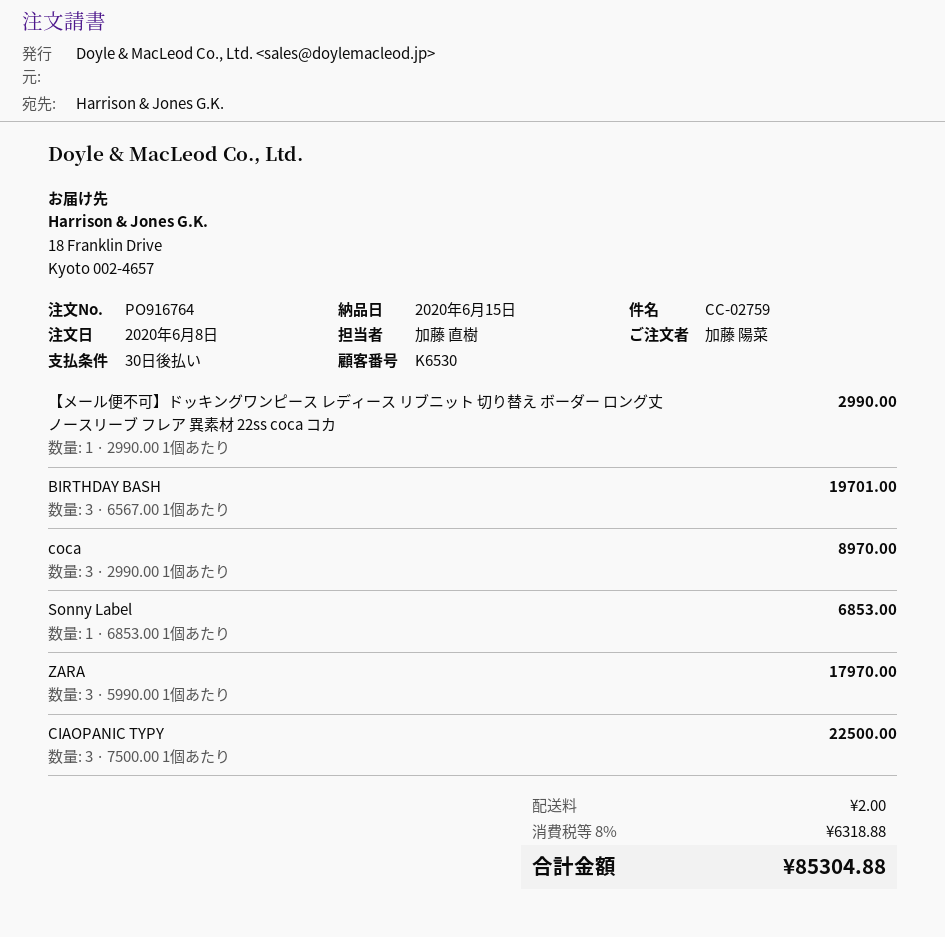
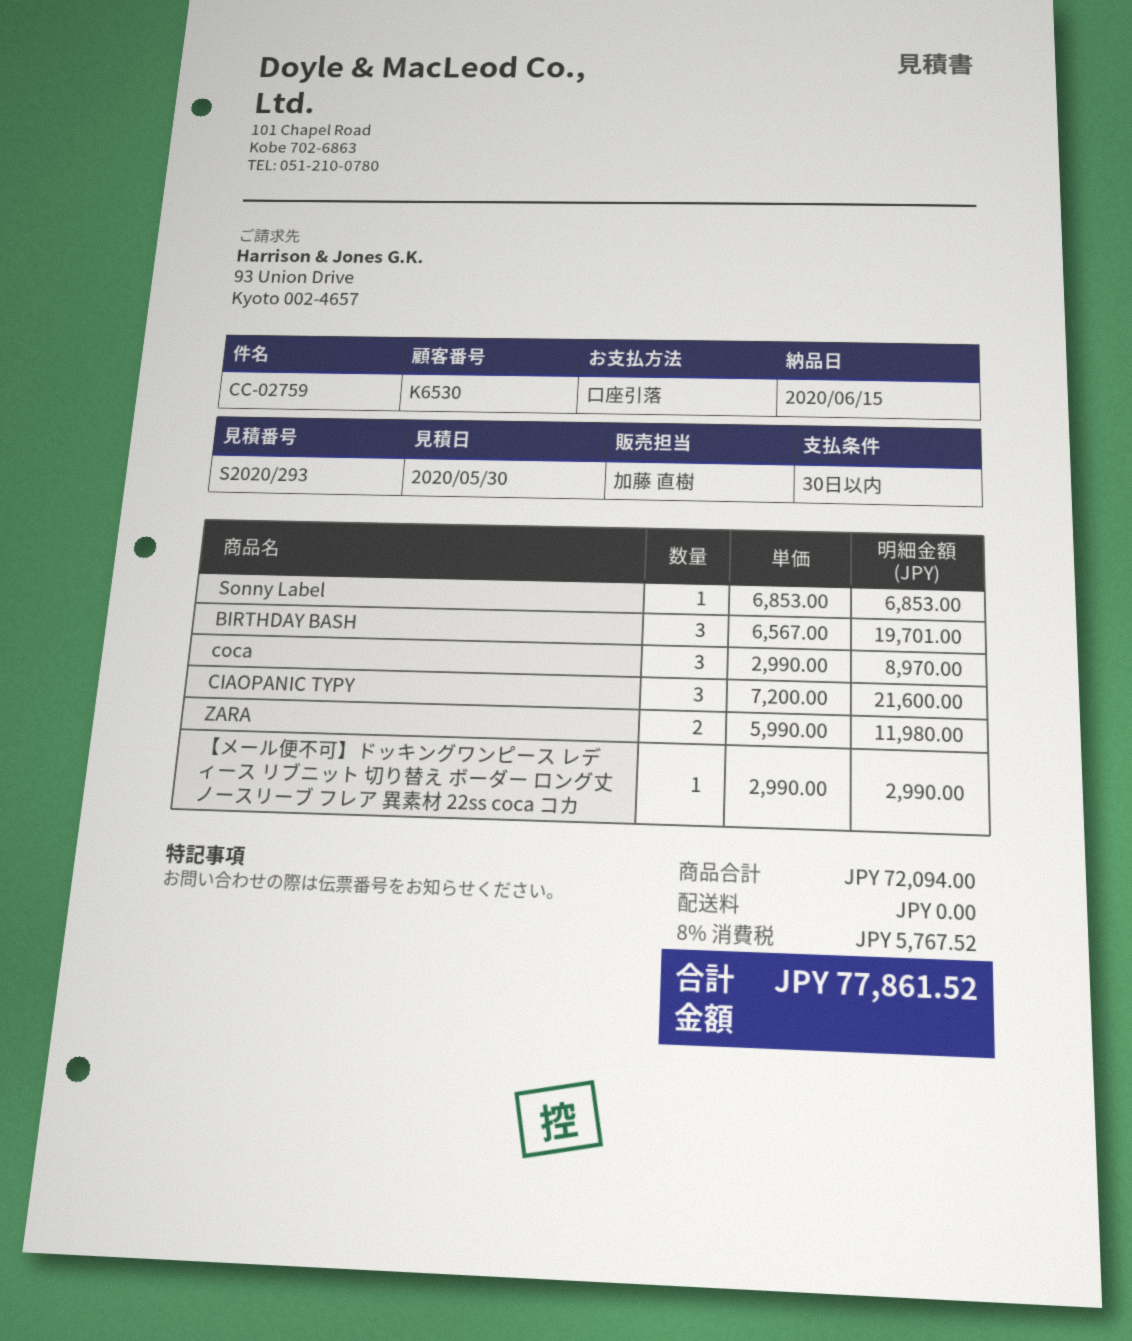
ZARA: 3 x 5990.00 = 17970.00 -> 2 x 5990.00 = 11980.00
CIAOPANIC TYPY: 3 x 7500.00 = 22500.00 -> 3 x 7200.00 = 21600.00
shipping: 2.00 -> 0.00
tax: 8% = 6318.88 -> 8% = 5767.52
total: 85304.88 -> 77861.52

